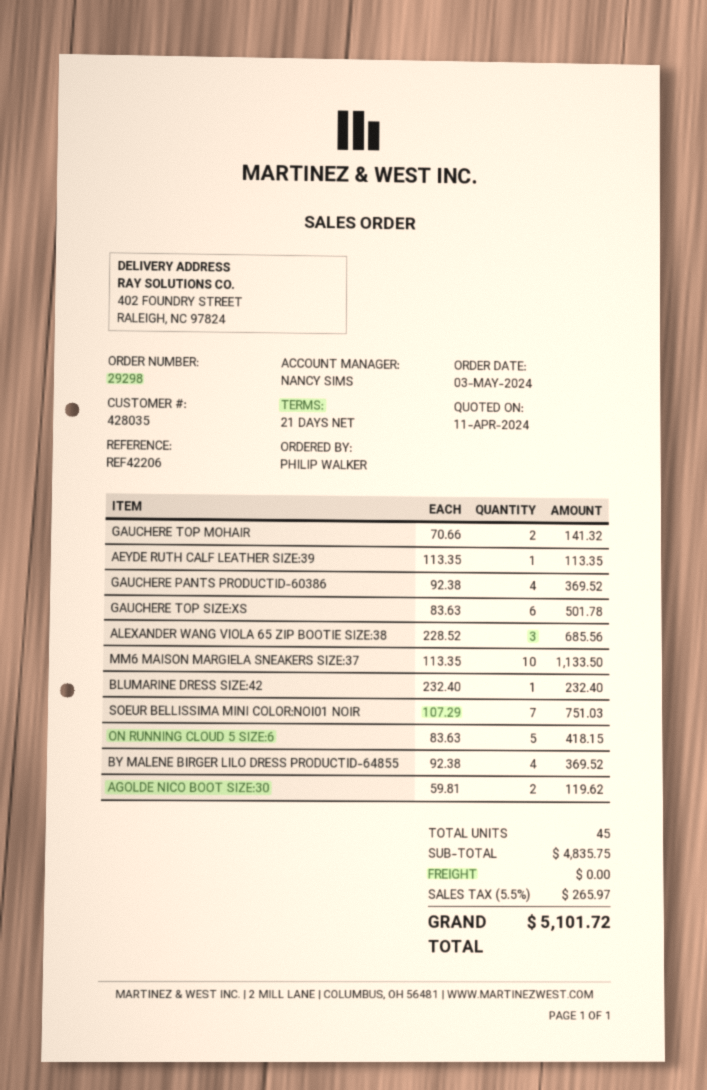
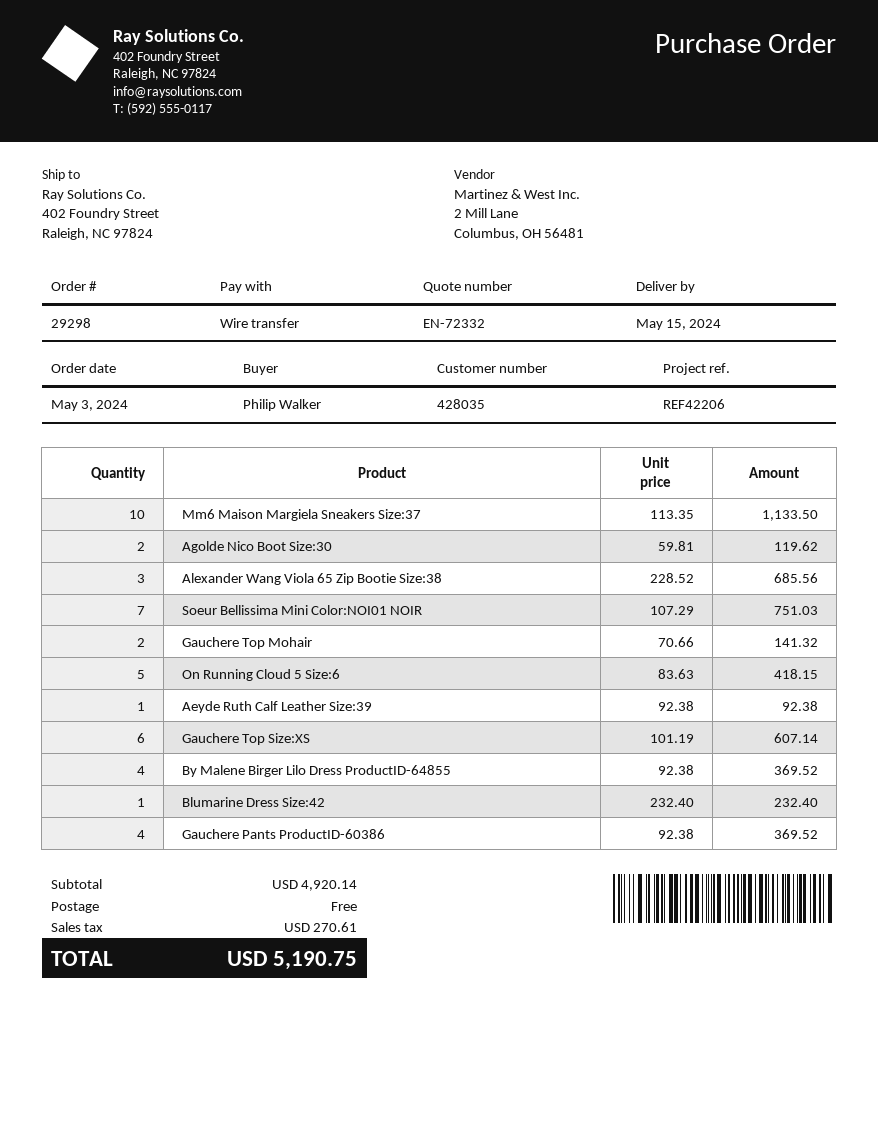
AEYDE RUTH CALF LEATHER SIZE:39: 1 x 113.35 = 113.35 -> 1 x 92.38 = 92.38
GAUCHERE TOP SIZE:XS: 6 x 83.63 = 501.78 -> 6 x 101.19 = 607.14
subtotal: 4835.75 -> 4920.14
tax: 265.97 -> 270.61
total: 5101.72 -> 5190.75

